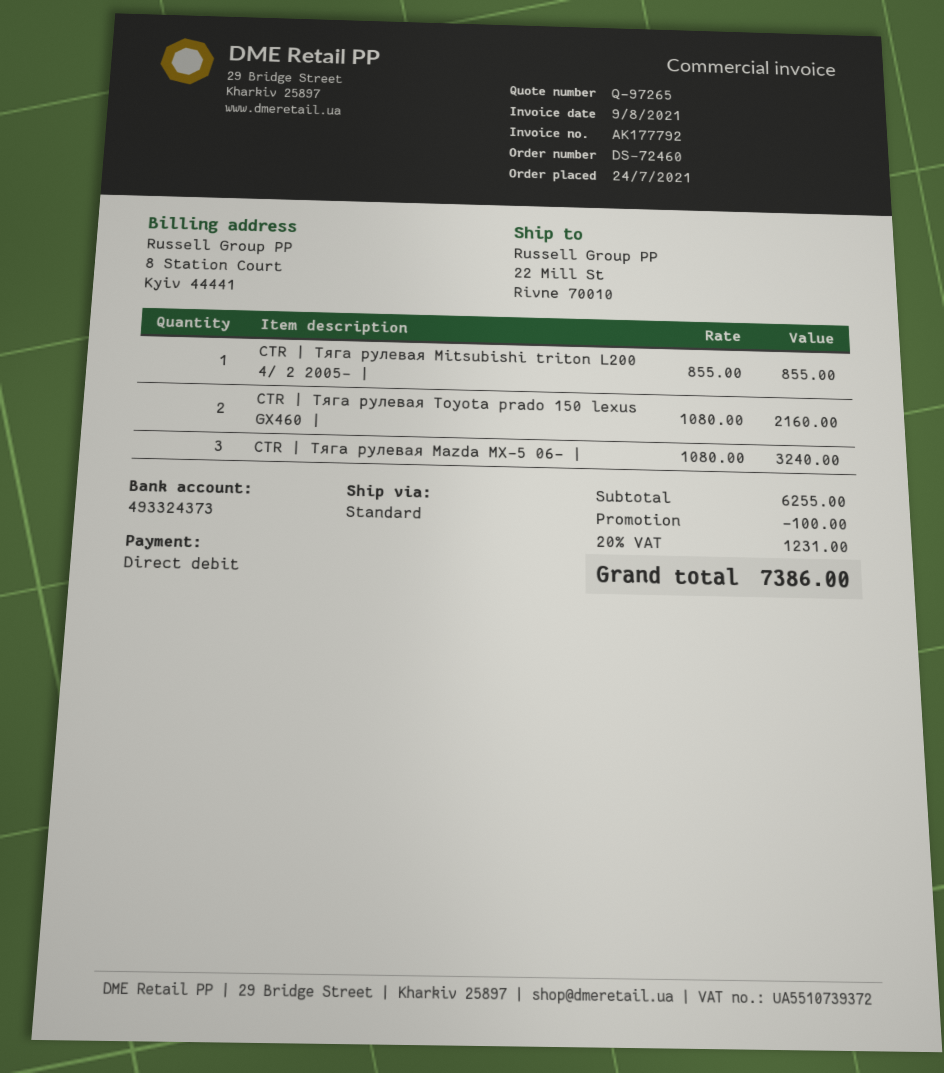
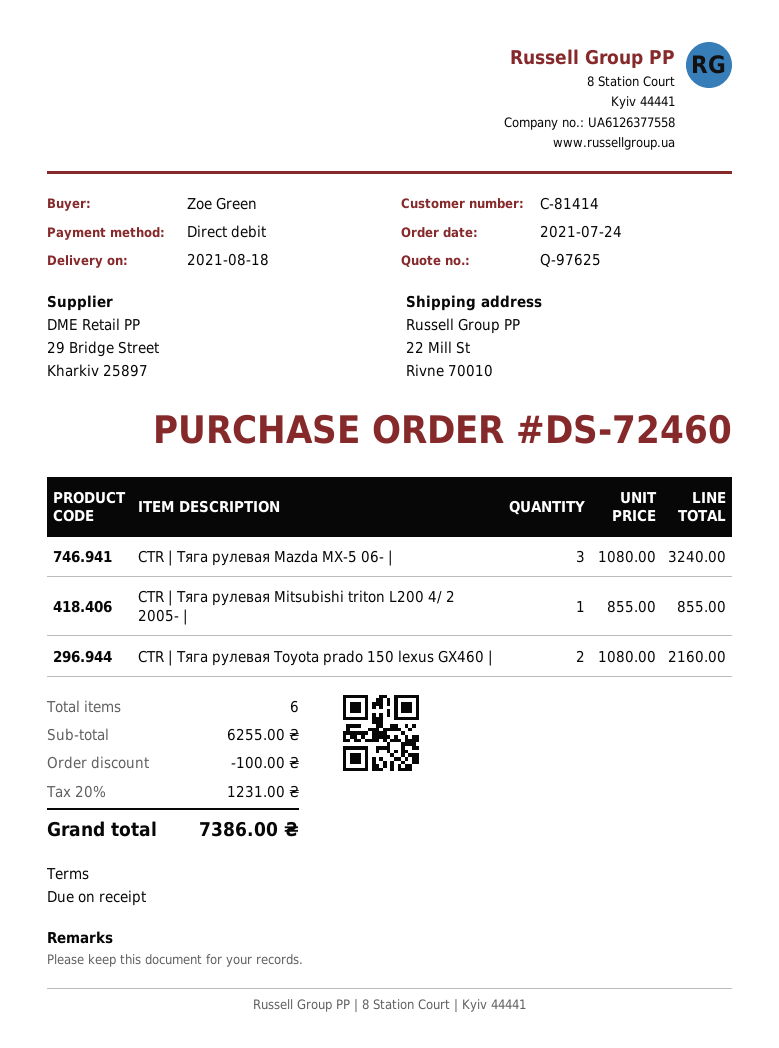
quote number: Q-97265 -> Q-97625

